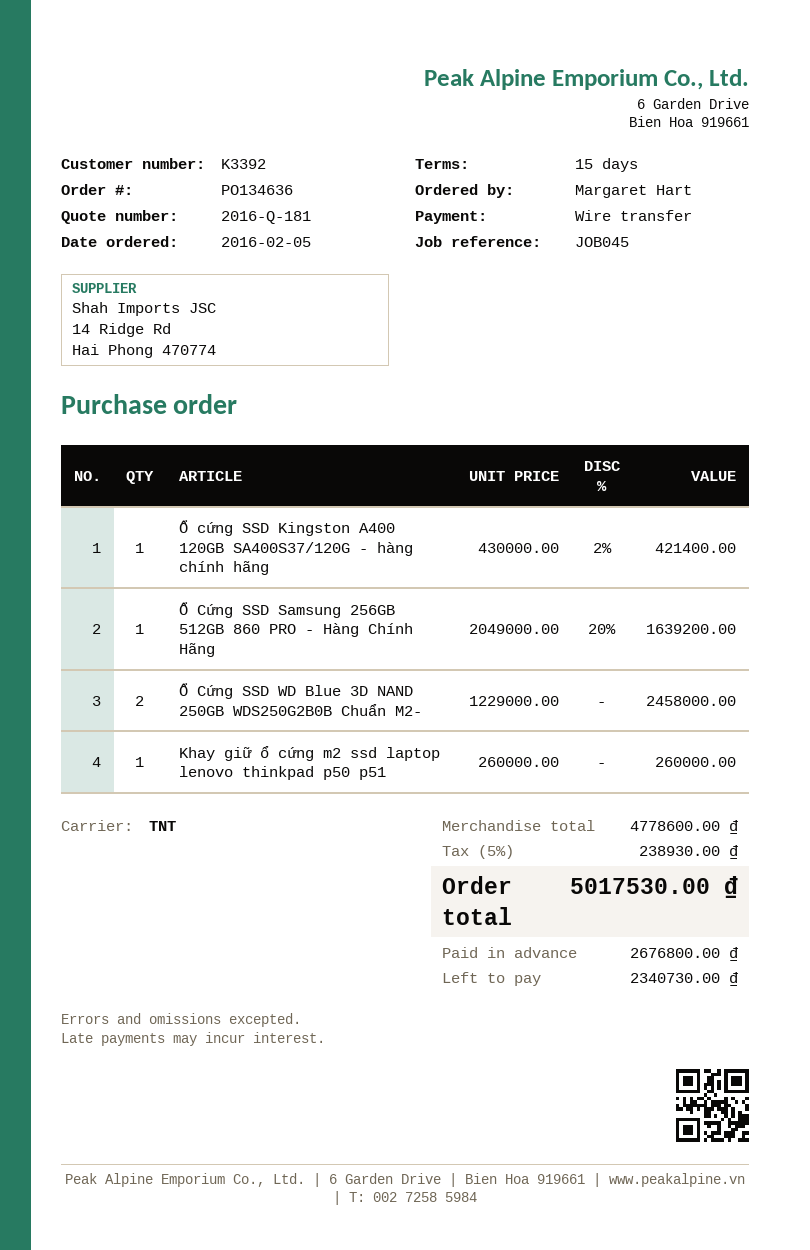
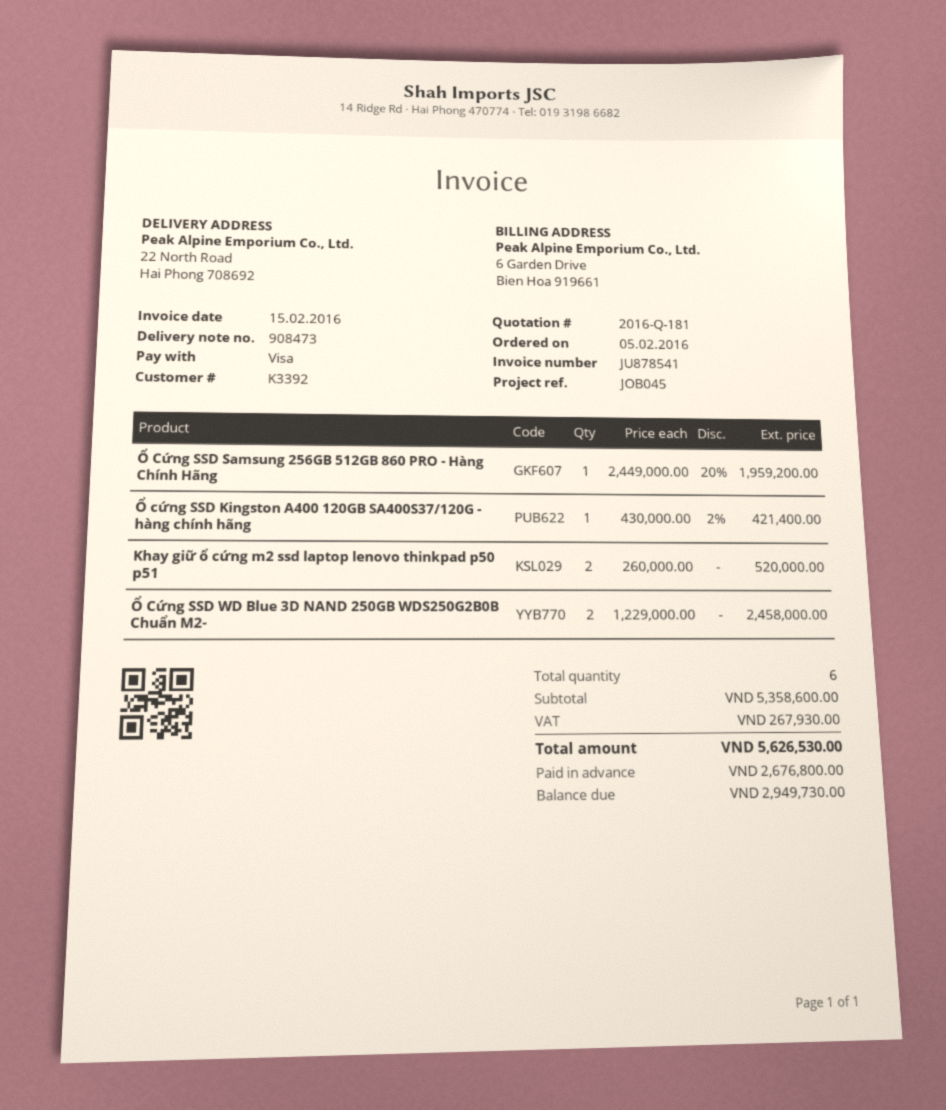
payment method: bank transfer -> Visa
Ổ Cứng SSD Samsung 256GB 512GB 860 PRO - Hàng Chính Hãng: 1 x 2049000.00 - 20% = 1639200.00 -> 1 x 2449000.00 - 20% = 1959200.00
Khay giữ ổ cứng m2 ssd laptop lenovo thinkpad p50 p51: 1 x 260000.00 = 260000.00 -> 2 x 260000.00 = 520000.00
subtotal: 4778600.00 -> 5358600.00
tax: 238930.00 -> 267930.00
total: 5017530.00 -> 5626530.00
balance: 2340730.00 -> 2949730.00

